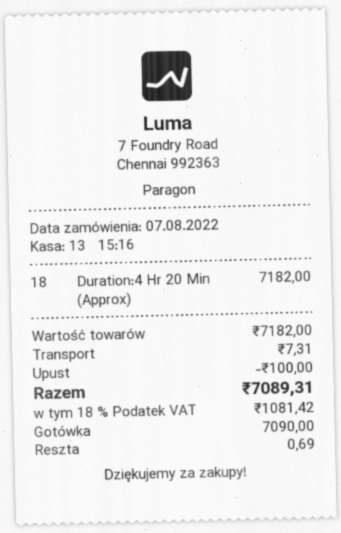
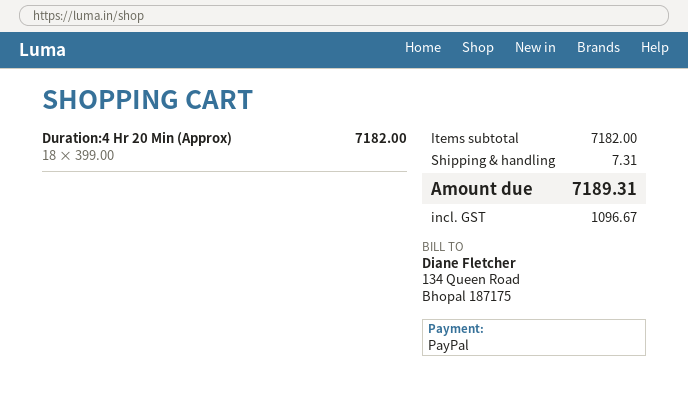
payment method: cash -> PayPal
discount: 100.00 -> none
tax: 1081.42 -> 1096.67
total: 7089.31 -> 7189.31

